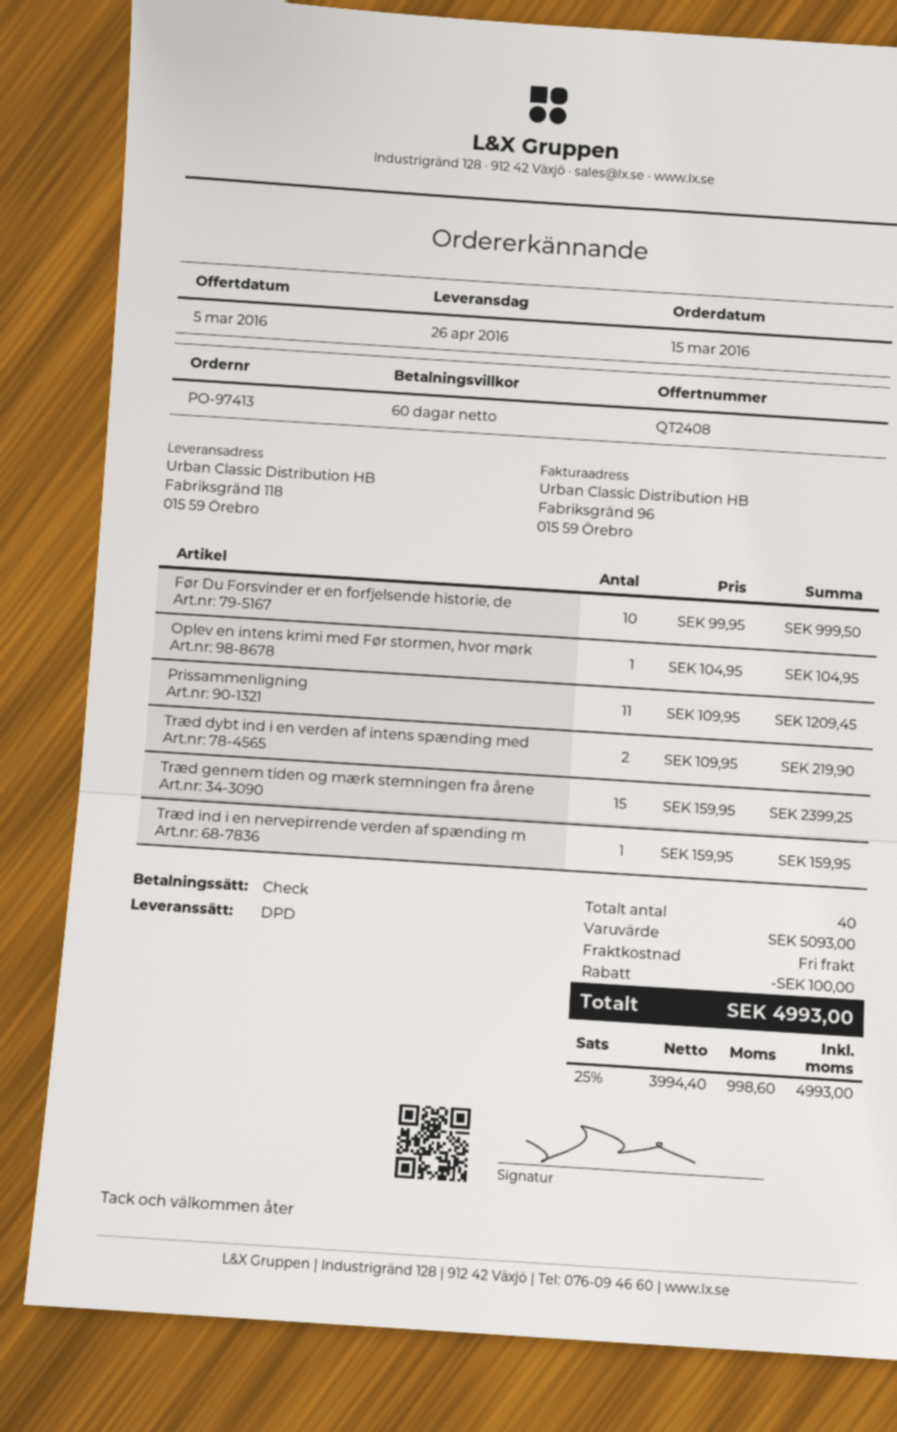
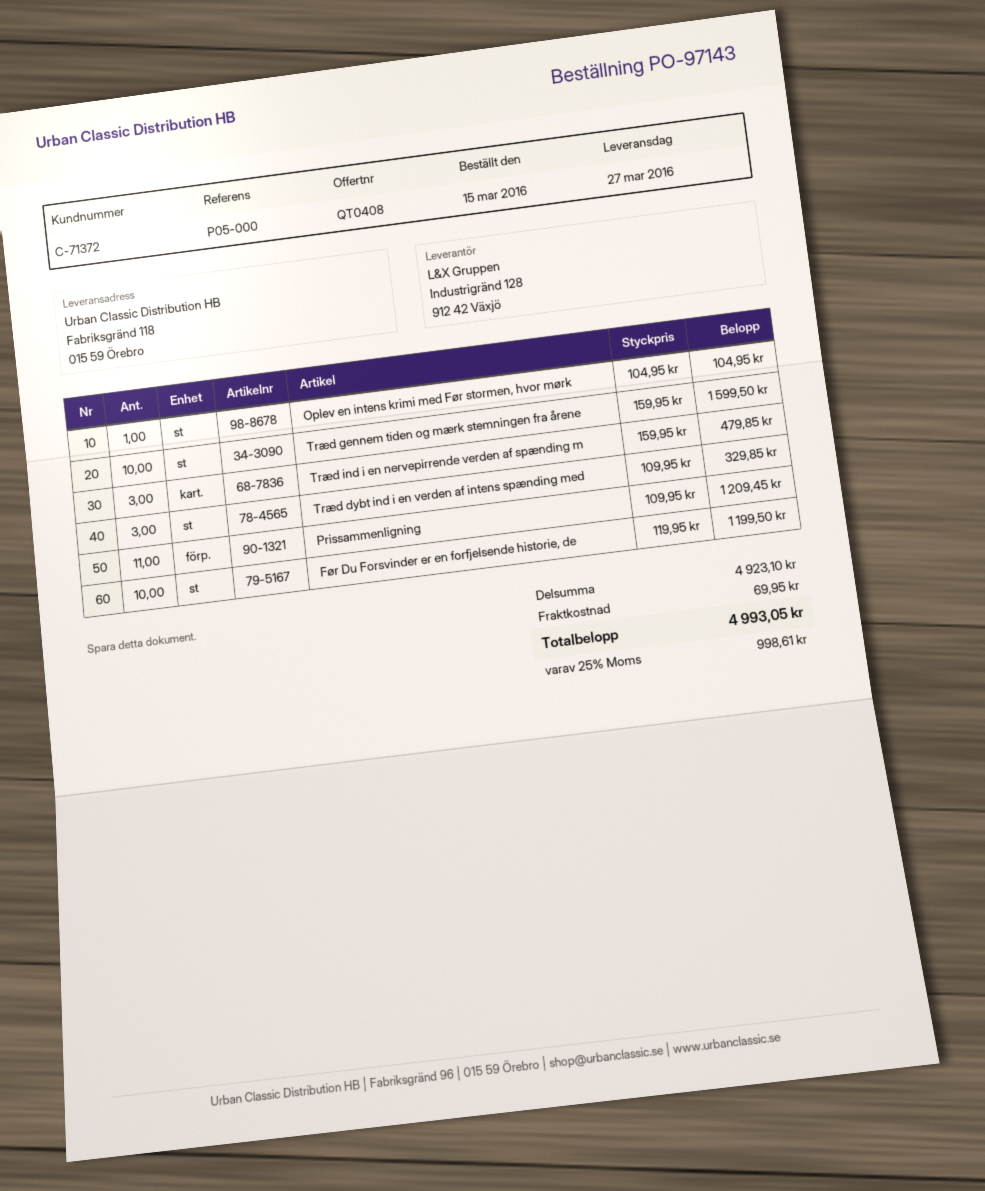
quote number: QT2408 -> QT0408
order number: PO-97413 -> PO-97143
delivery date: 2016-04-26 -> 2016-03-27
Før Du Forsvinder er en forfjelsende historie, de: 10 x 99.95 = 999.50 -> 10 x 119.95 = 1199.50
Træd dybt ind i en verden af intens spænding med: 2 x 109.95 = 219.90 -> 3 x 109.95 = 329.85
Træd gennem tiden og mærk stemningen fra årene: 15 x 159.95 = 2399.25 -> 10 x 159.95 = 1599.50
Træd ind i en nervepirrende verden af spænding m: 1 x 159.95 = 159.95 -> 3 x 159.95 = 479.85
subtotal: 5093.00 -> 4923.10
discount: 100.00 -> none
shipping: 0.00 -> 69.95
tax: 25% = 998.60 -> 25% = 998.61
total: 4993.00 -> 4993.05

